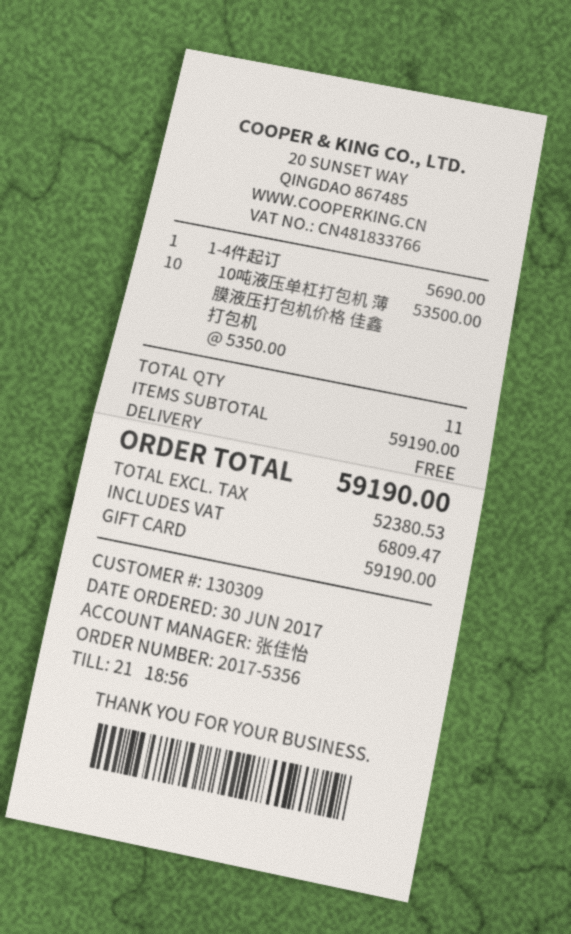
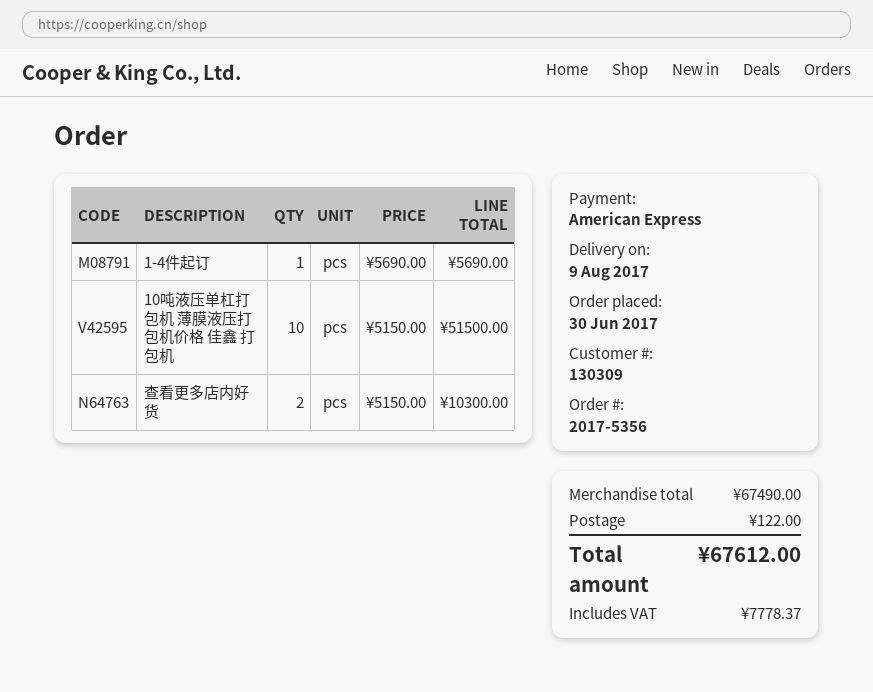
payment method: gift card -> American Express
10吨液压单杠打包机 薄膜液压打包机价格 佳鑫 打包机: 10 x 5350.00 = 53500.00 -> 10 x 5150.00 = 51500.00
查看更多店内好货: none -> 2 x 5150.00 = 10300.00
subtotal: 59190.00 -> 67490.00
shipping: 0.00 -> 122.00
tax: 6809.47 -> 7778.37
total: 59190.00 -> 67612.00

